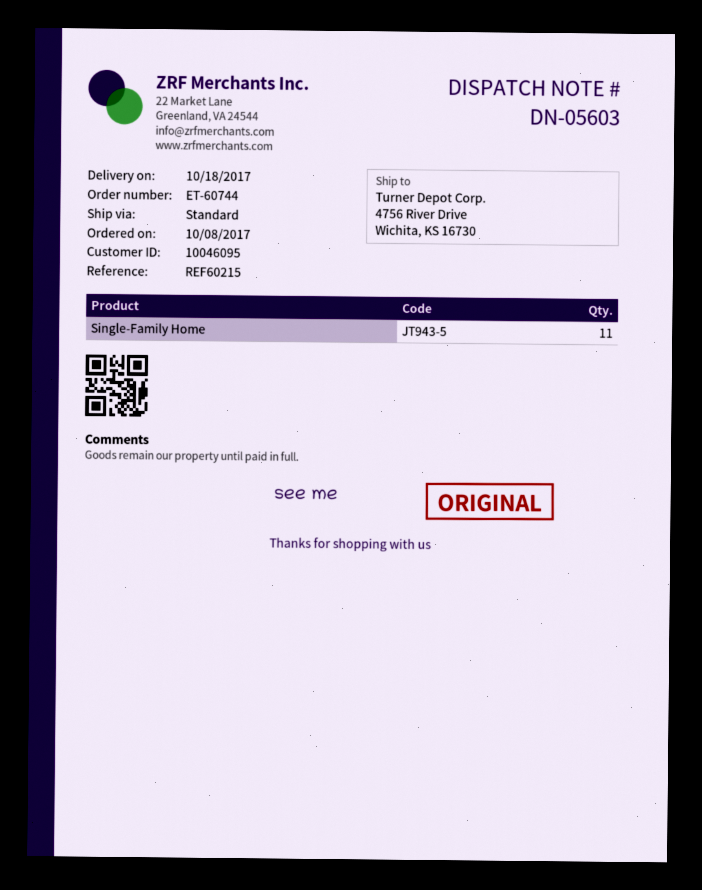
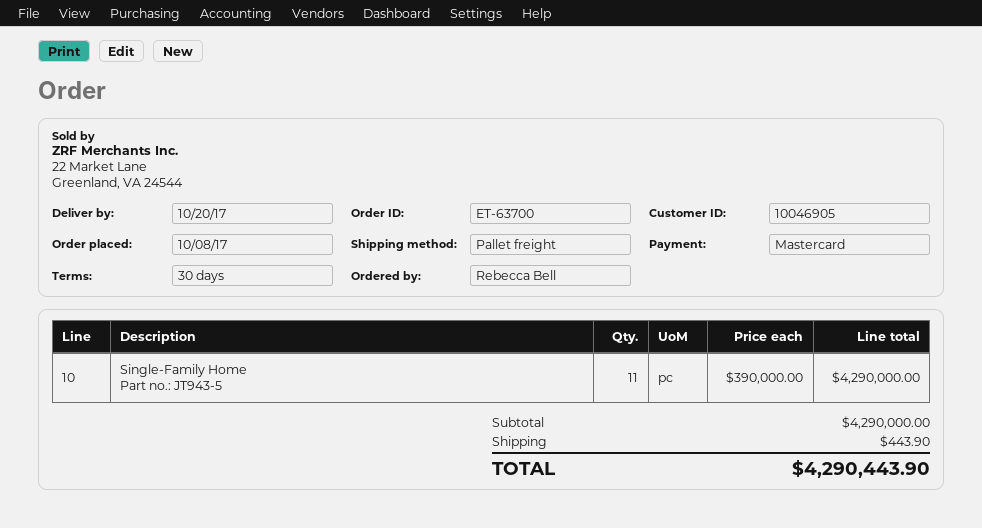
order number: ET-60744 -> ET-63700
delivery date: 2017-10-18 -> 2017-10-20
customer number: 10046095 -> 10046905
shipping method: standard -> pallet freight

